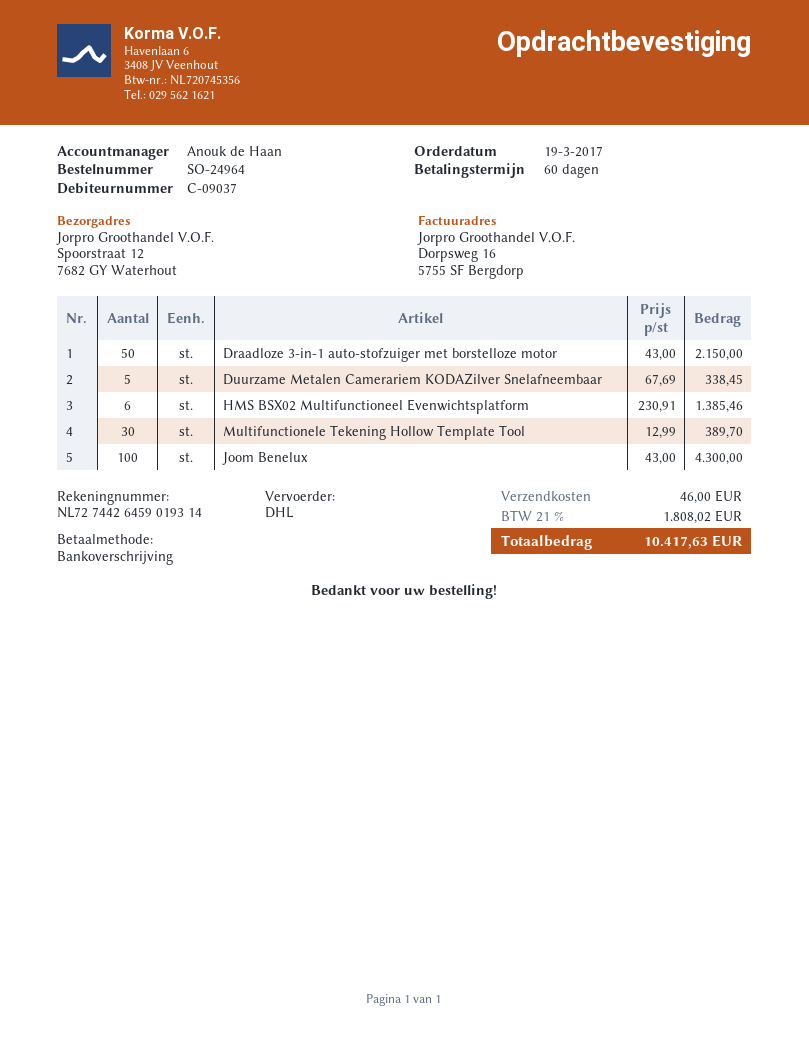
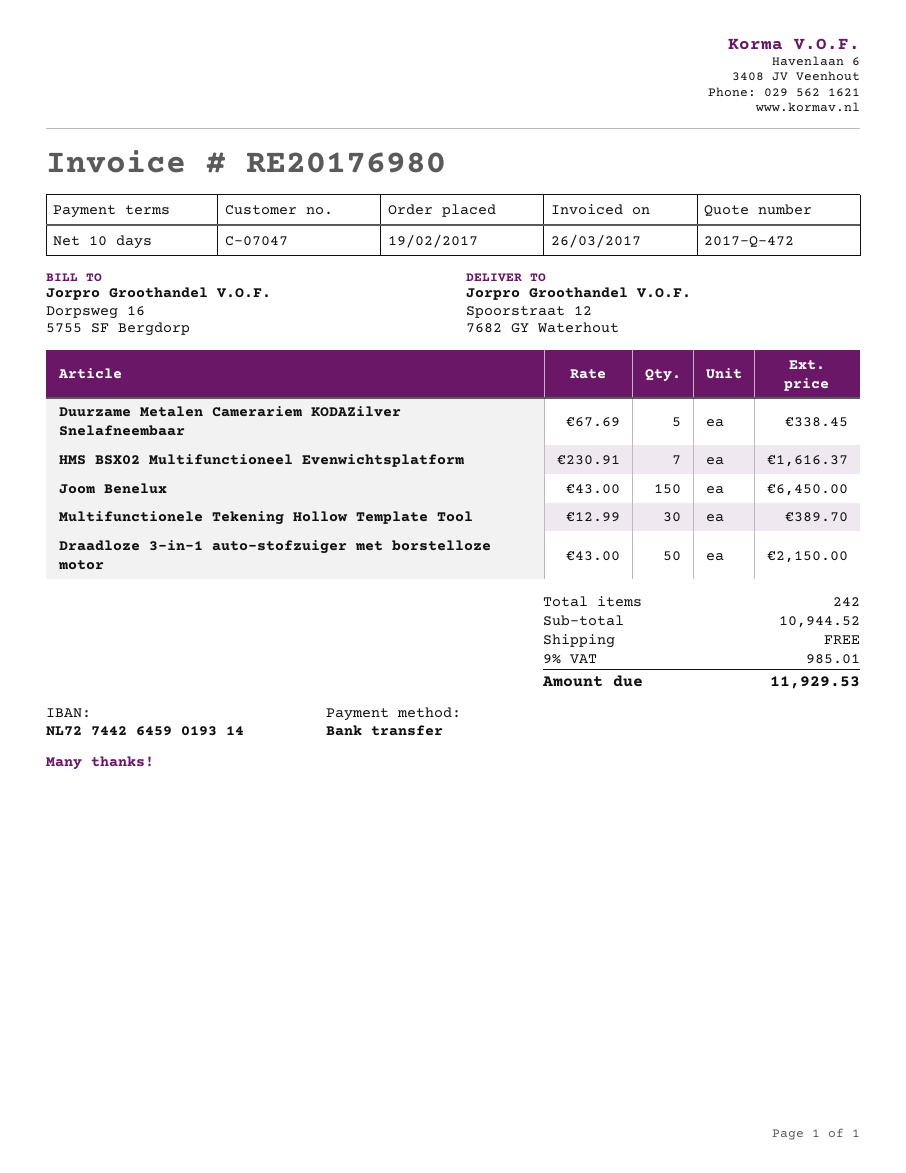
order date: 2017-03-19 -> 2017-02-19
payment terms: 60 days -> 10 days
customer number: C-09037 -> C-07047
HMS BSX02 Multifunctioneel Evenwichtsplatform: 6 x 230.91 = 1385.46 -> 7 x 230.91 = 1616.37
Joom Benelux: 100 x 43.00 = 4300.00 -> 150 x 43.00 = 6450.00
shipping: 46.00 -> 0.00
tax: 21% = 1808.02 -> 9% = 985.01
total: 10417.63 -> 11929.53

